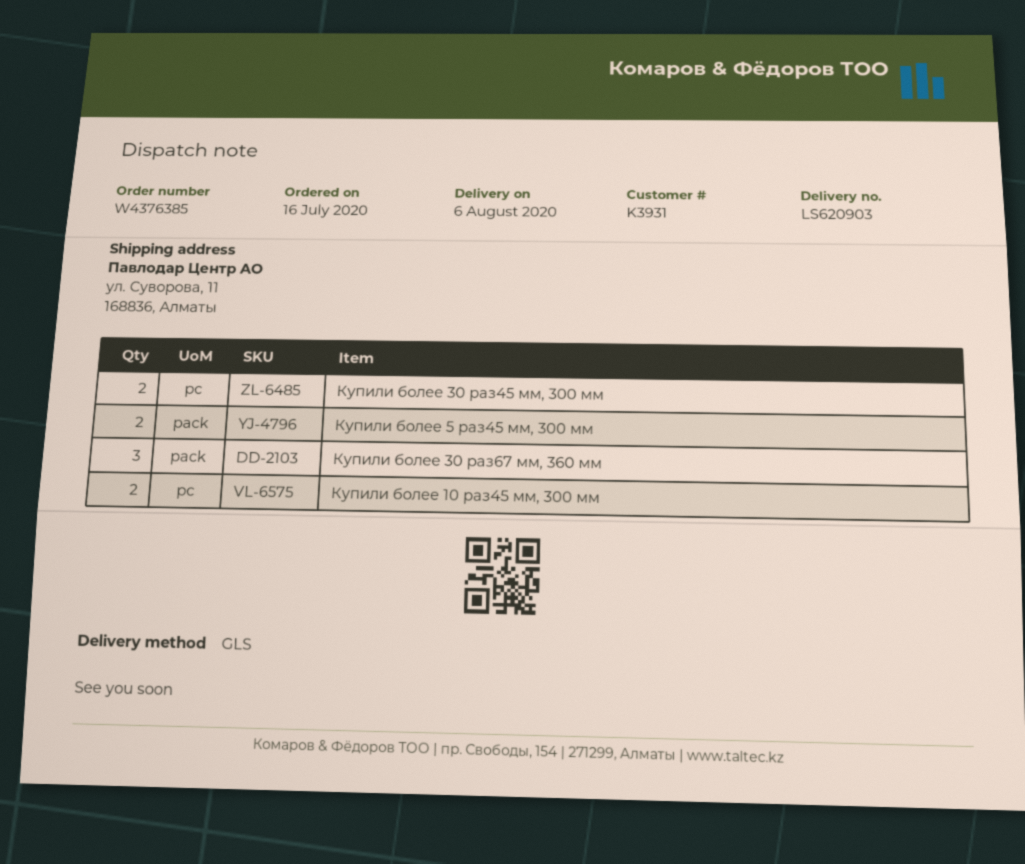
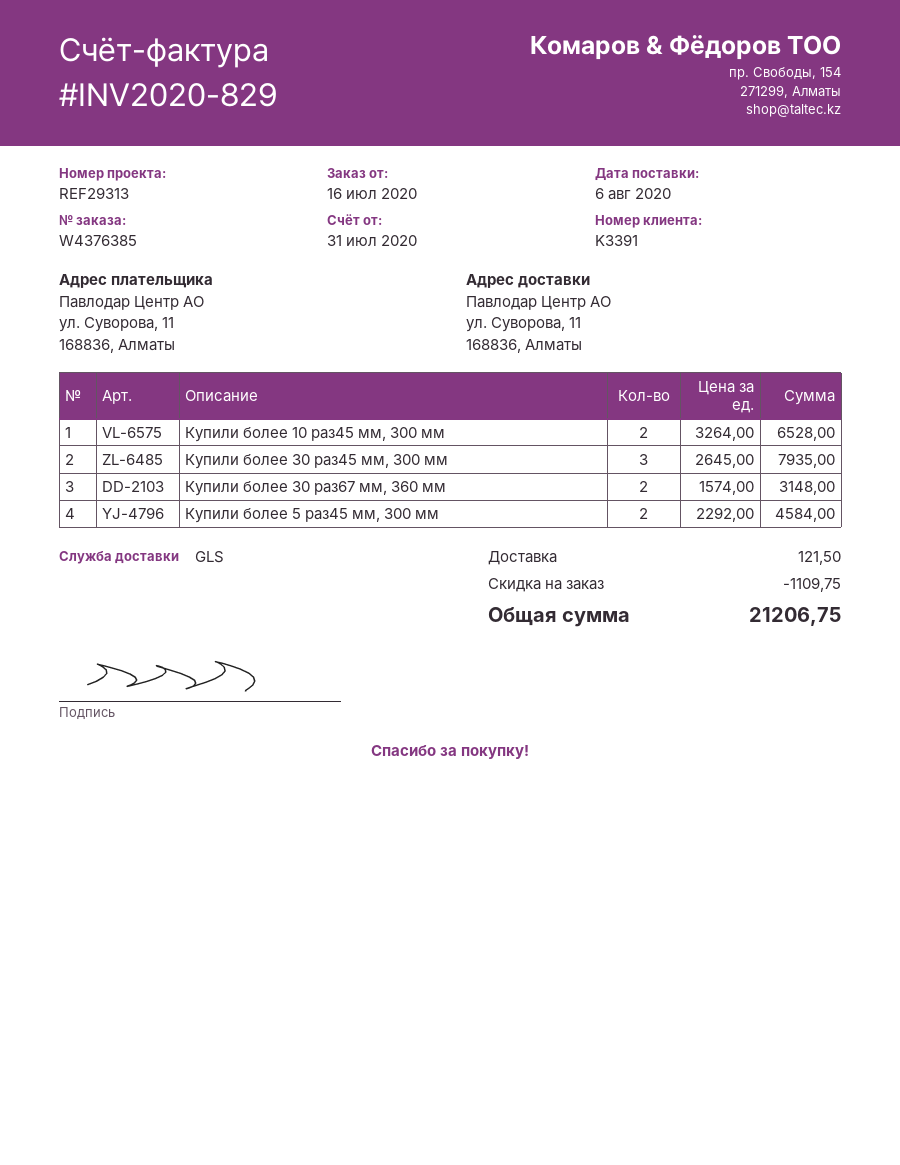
customer number: K3931 -> K3391
Купили более 30 раз45 мм, 300 мм: 2 -> 3
Купили более 30 раз67 мм, 360 мм: 3 -> 2

